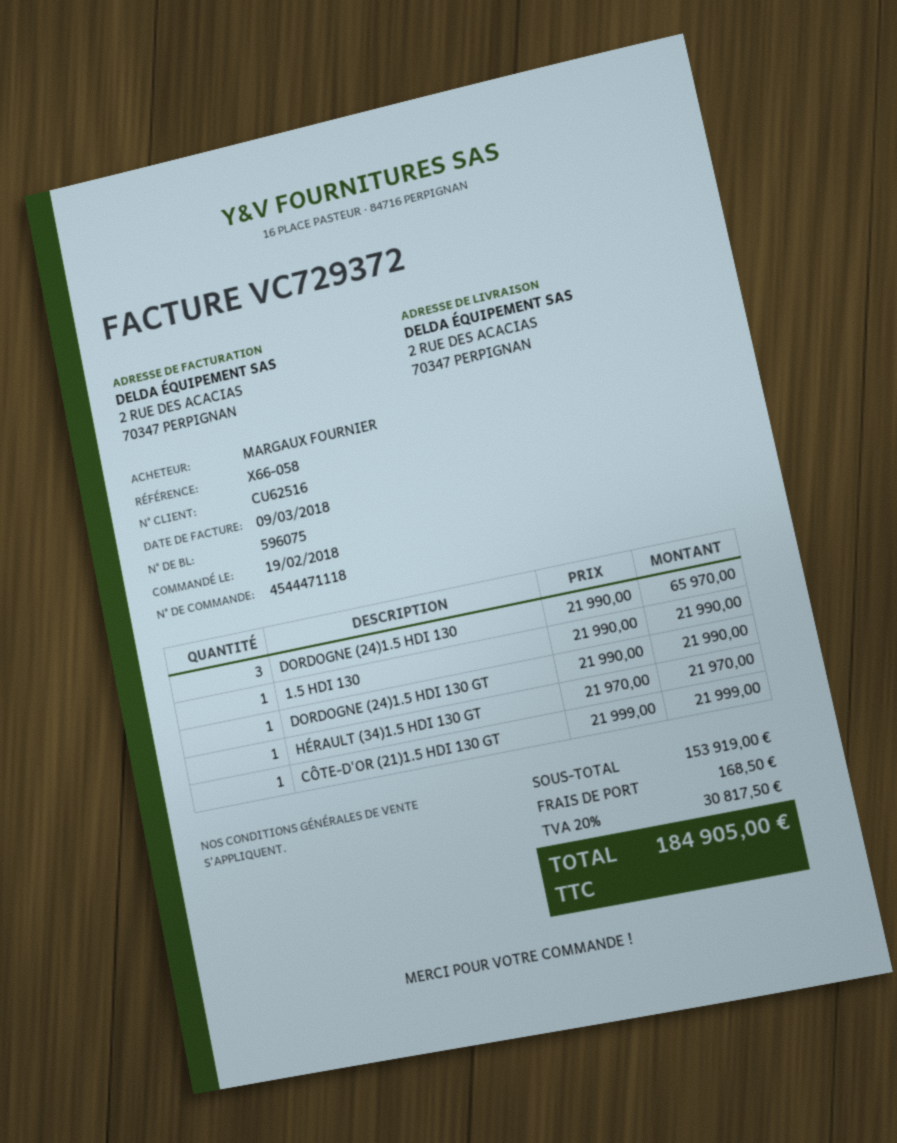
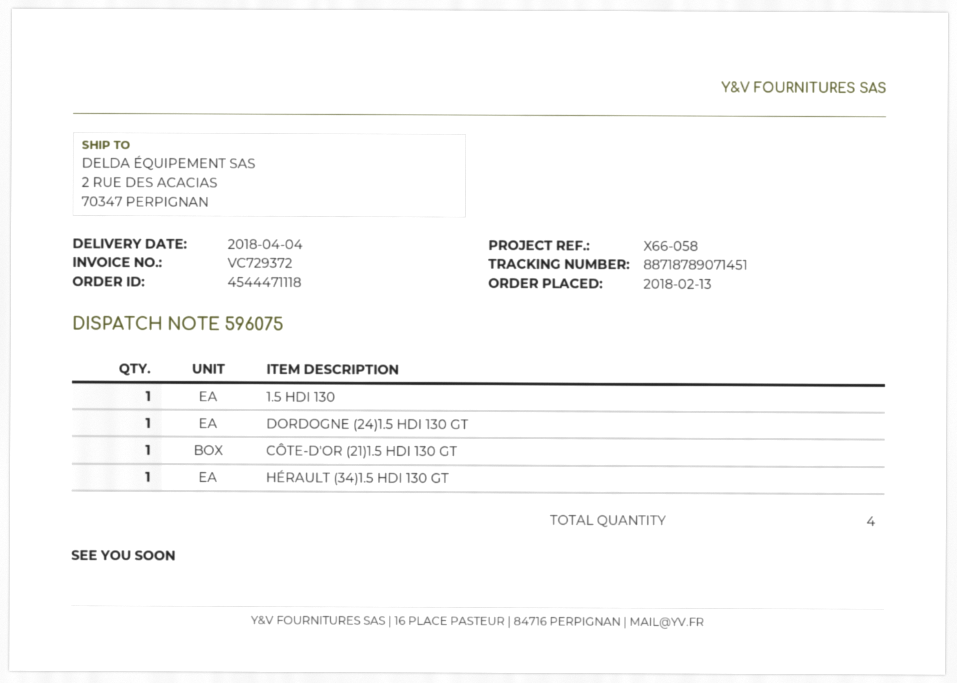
order date: 2018-02-19 -> 2018-02-13
DORDOGNE (24)1.5 HDI 130: 3 -> none

